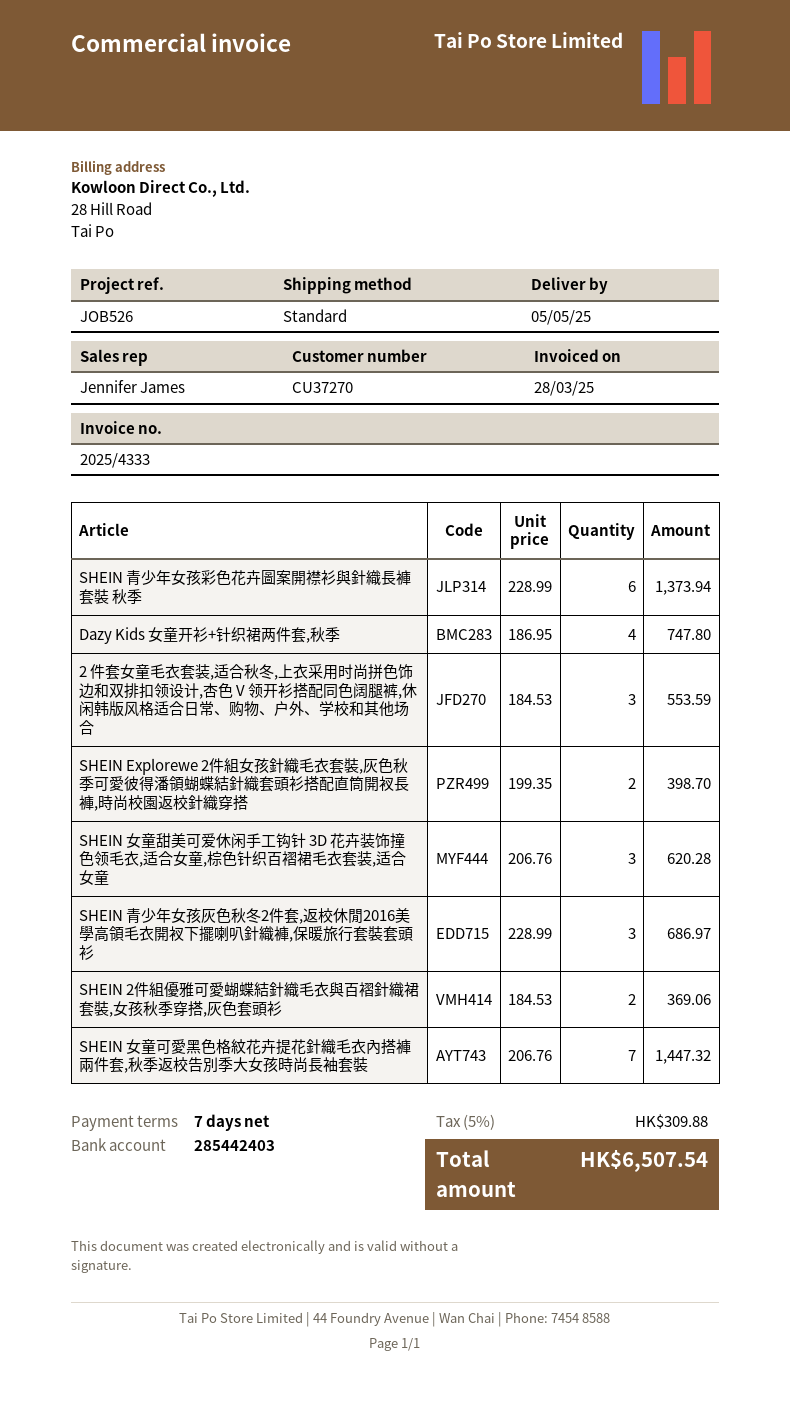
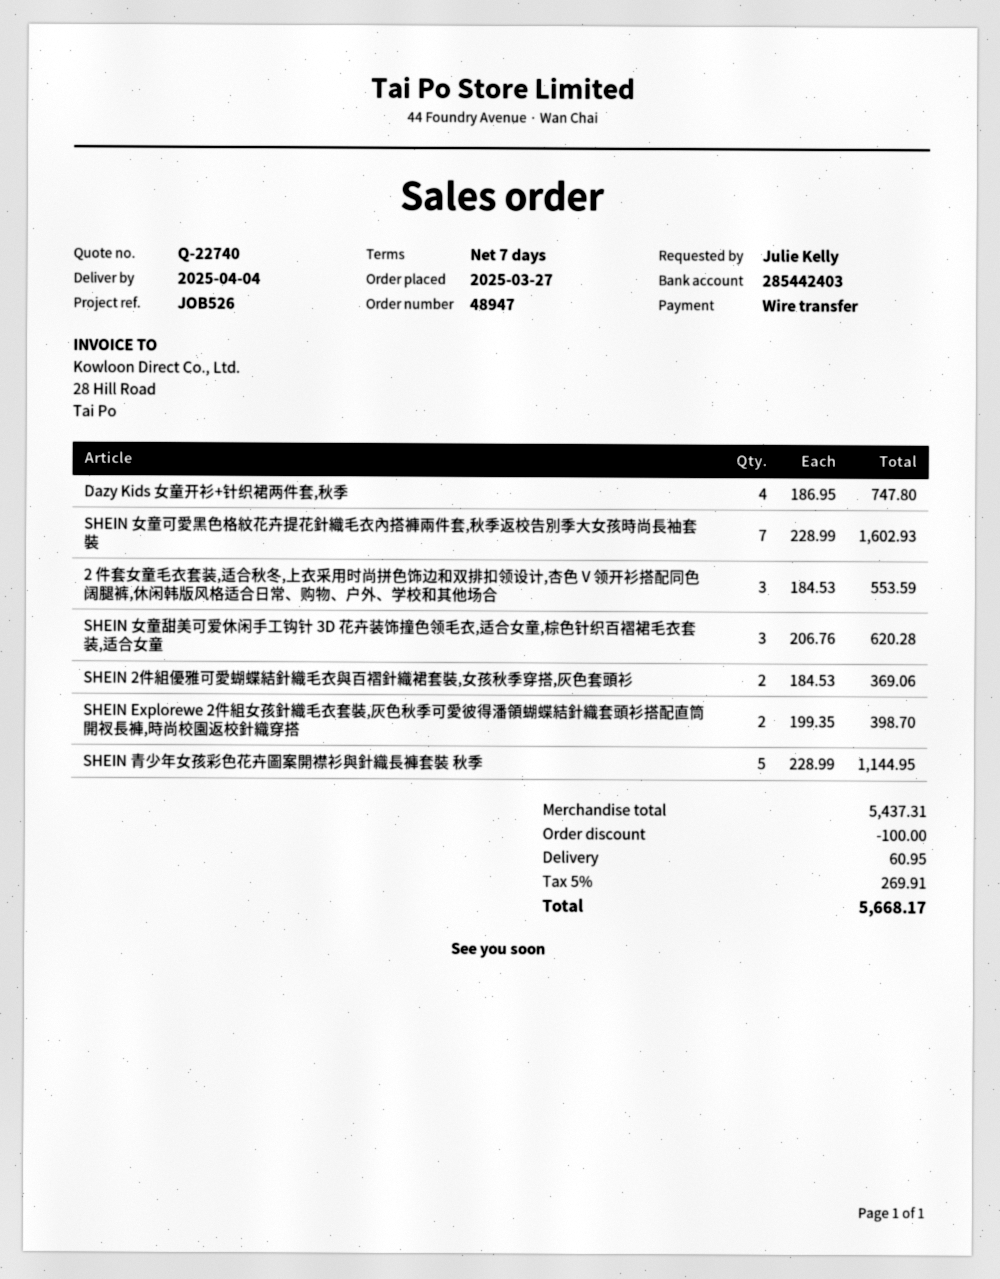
delivery date: 2025-05-05 -> 2025-04-04
SHEIN 青少年女孩彩色花卉圖案開襟衫與針織長褲套裝 秋季: 6 x 228.99 = 1373.94 -> 5 x 228.99 = 1144.95
SHEIN 青少年女孩灰色秋冬2件套,返校休閒2016美學高領毛衣開衩下擺喇叭針織褲,保暖旅行套裝套頭衫: 3 x 228.99 = 686.97 -> none
SHEIN 女童可愛黑色格紋花卉提花針織毛衣內搭褲兩件套,秋季返校告別季大女孩時尚長袖套裝: 7 x 206.76 = 1447.32 -> 7 x 228.99 = 1602.93
discount: none -> 100.00
shipping: none -> 60.95
tax: 5% = 309.88 -> 5% = 269.91
total: 6507.54 -> 5668.17

